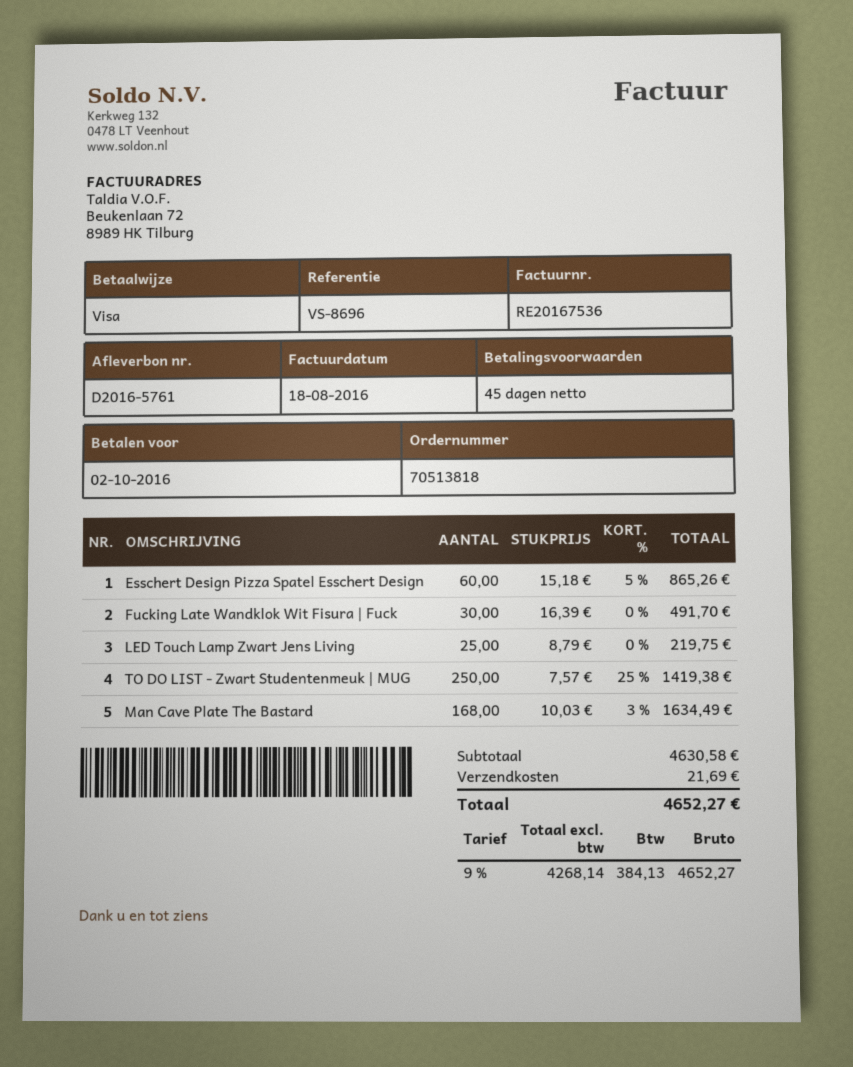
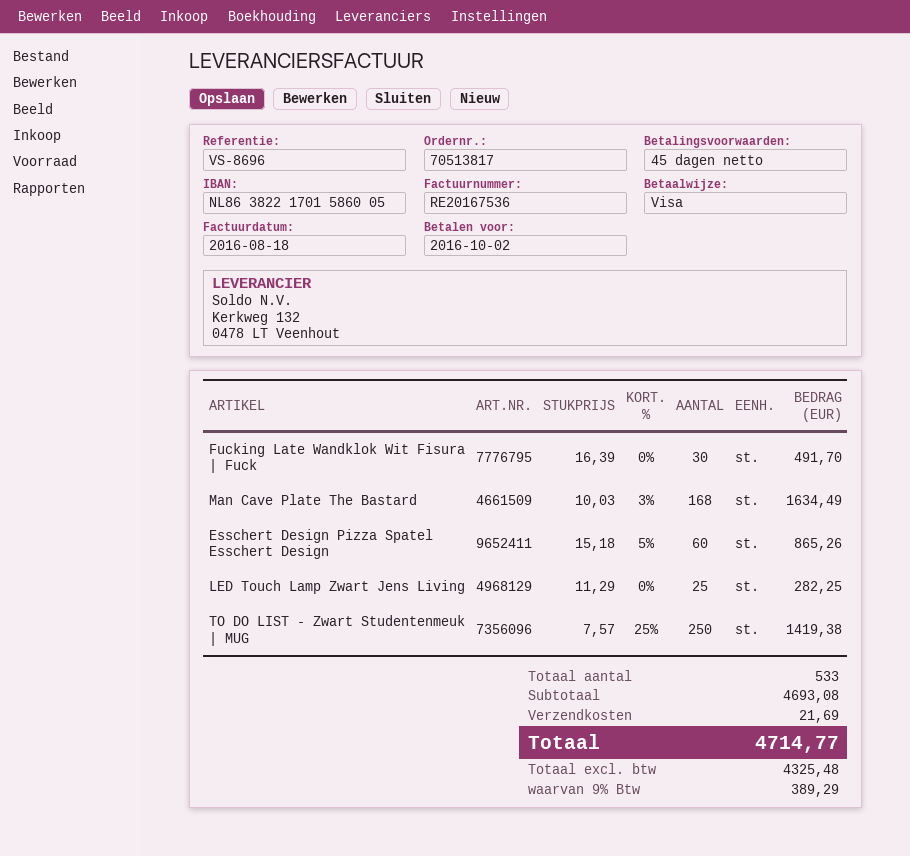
order number: 70513818 -> 70513817
LED Touch Lamp Zwart Jens Living: 25 x 8.79 = 219.75 -> 25 x 11.29 = 282.25
subtotal: 4630.58 -> 4693.08
net: 4268.14 -> 4325.48
tax: 9% = 384.13 -> 9% = 389.29
total: 4652.27 -> 4714.77

